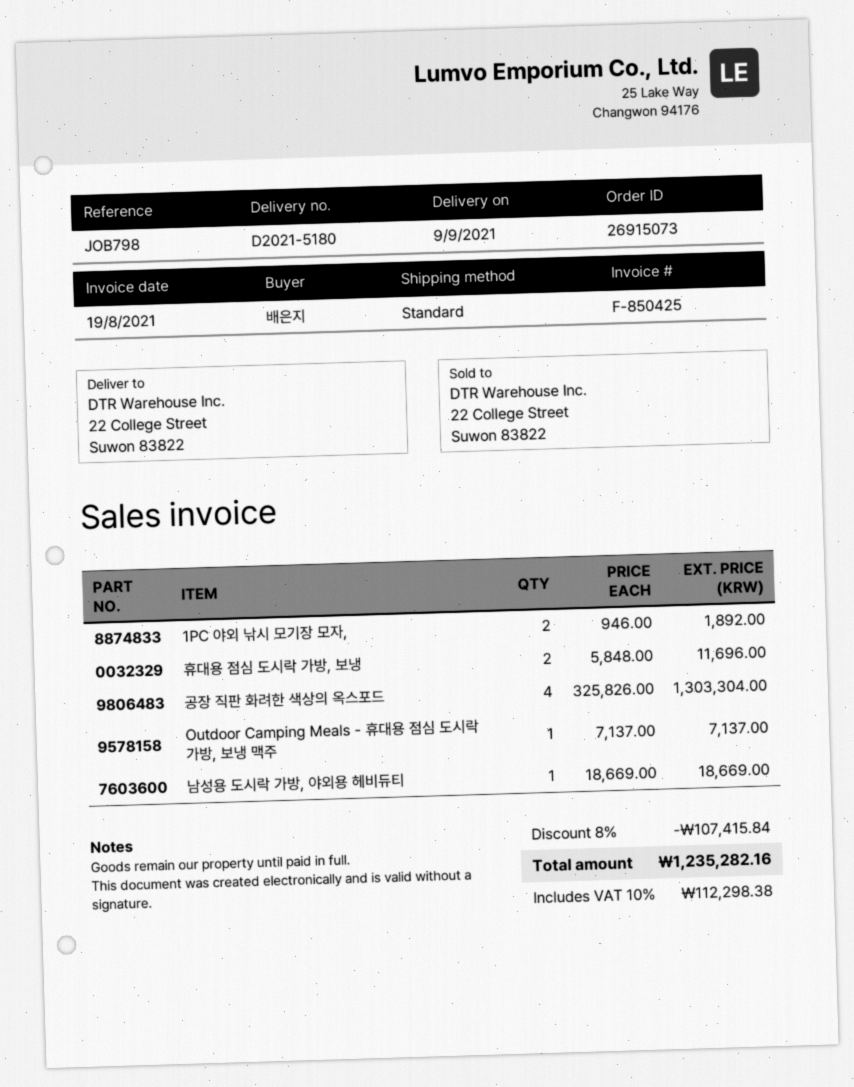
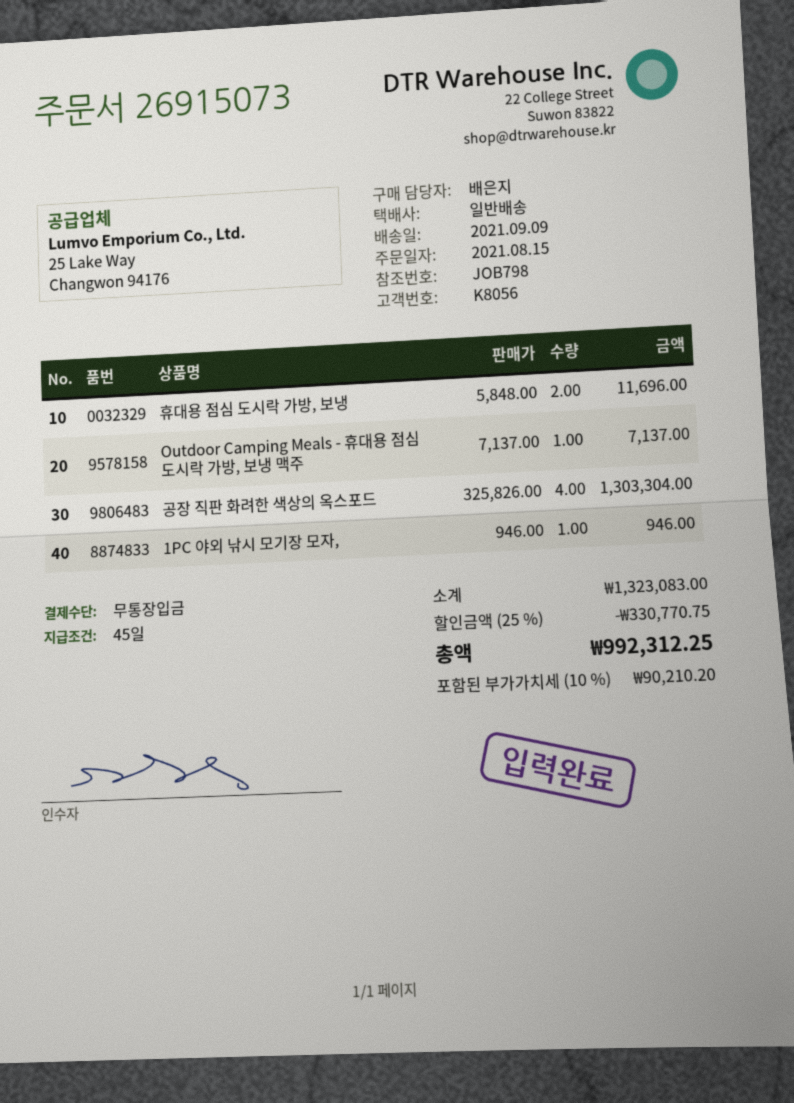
1PC 야외 낚시 모기장 모자,: 2 x 946.00 = 1892.00 -> 1 x 946.00 = 946.00
남성용 도시락 가방, 야외용 헤비듀티: 1 x 18669.00 = 18669.00 -> none
discount: 8% = 107415.84 -> 25% = 330770.75
tax: 10% = 112298.38 -> 10% = 90210.20
total: 1235282.16 -> 992312.25

